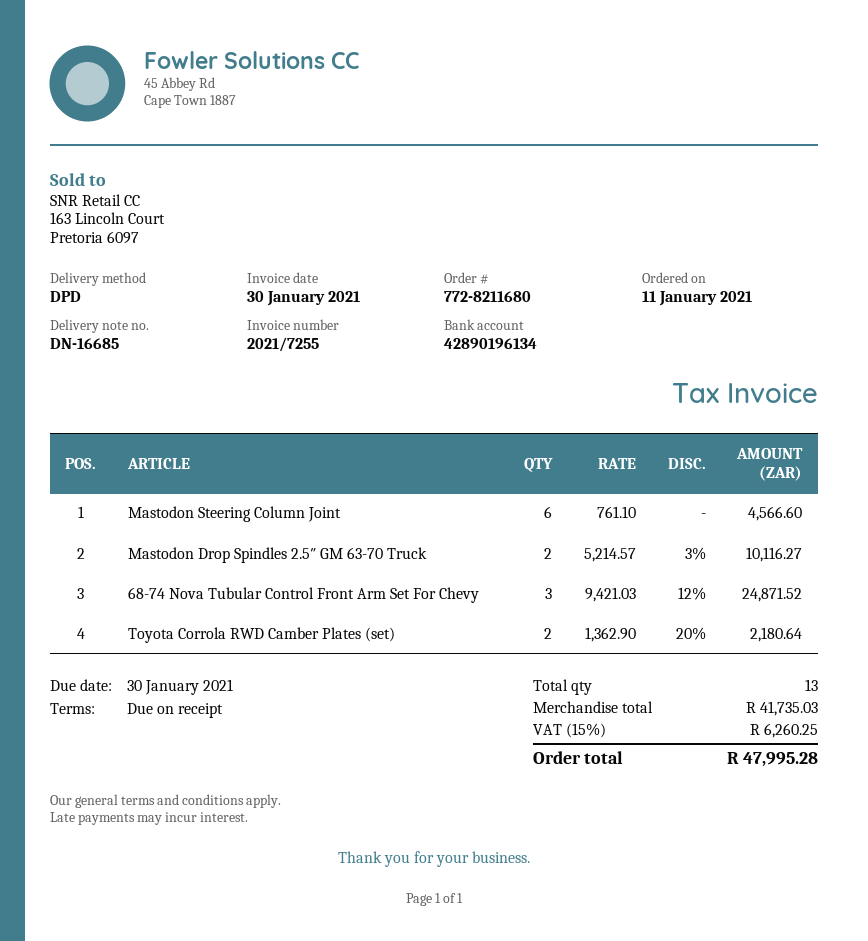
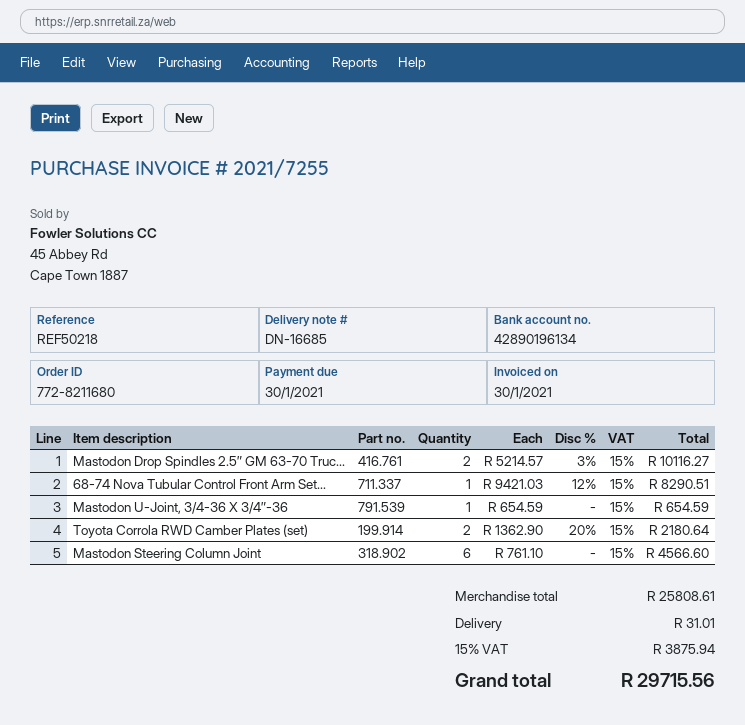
68-74 Nova Tubular Control Front Arm Set For Chevy: 3 x 9421.03 - 12% = 24871.52 -> 1 x 9421.03 - 12% = 8290.51
Mastodon U-Joint, 3/4-36 X 3/4″-36: none -> 1 x 654.59 = 654.59
subtotal: 41735.03 -> 25808.61
shipping: none -> 31.01
tax: 15% = 6260.25 -> 15% = 3875.94
total: 47995.28 -> 29715.56

